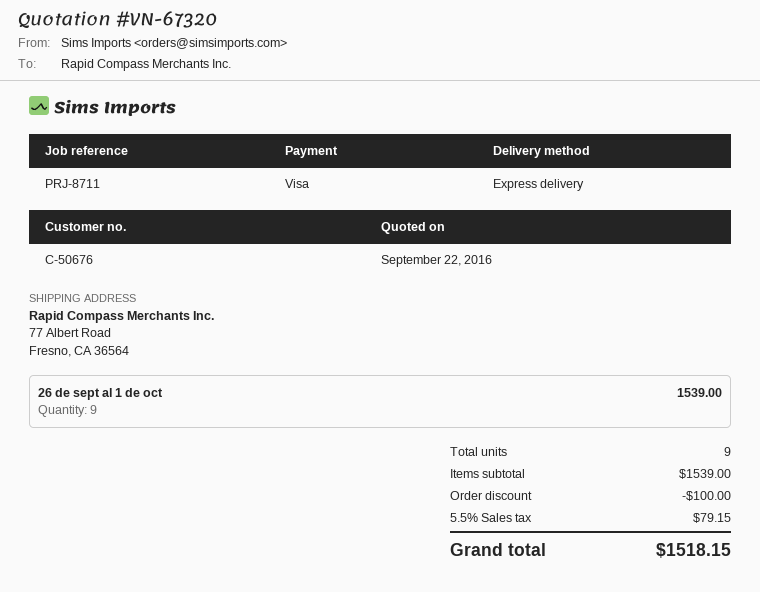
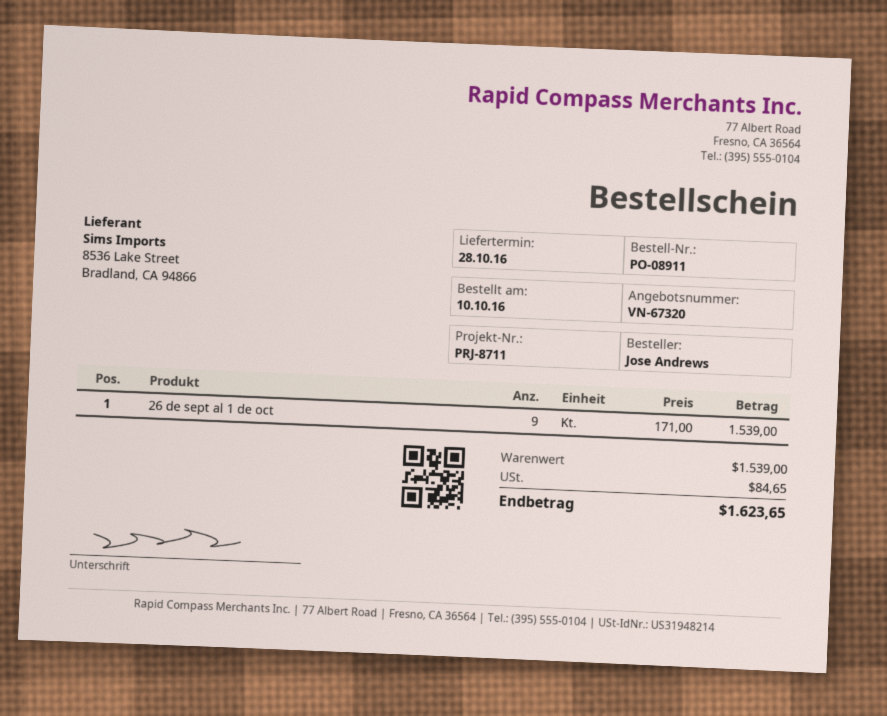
discount: 100.00 -> none
tax: 79.15 -> 84.65
total: 1518.15 -> 1623.65

